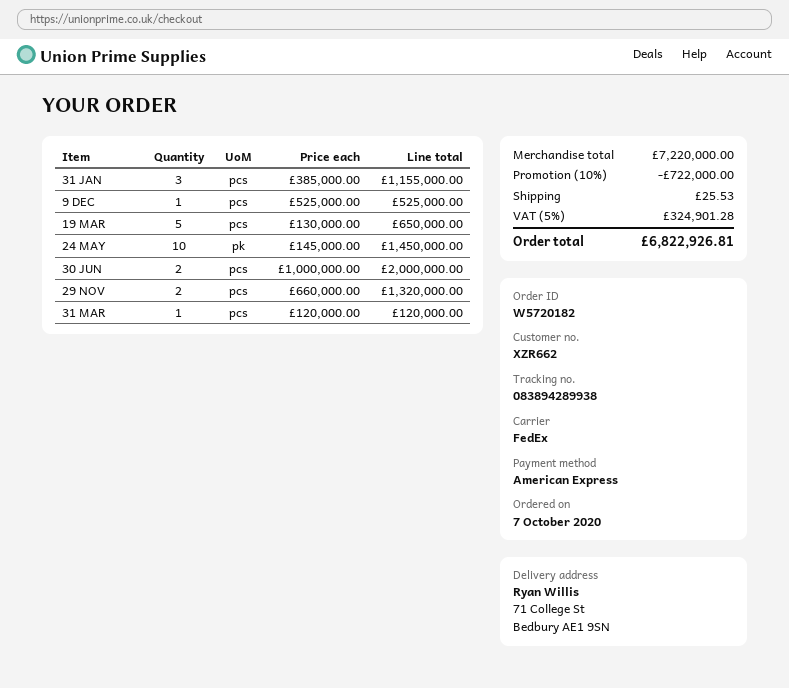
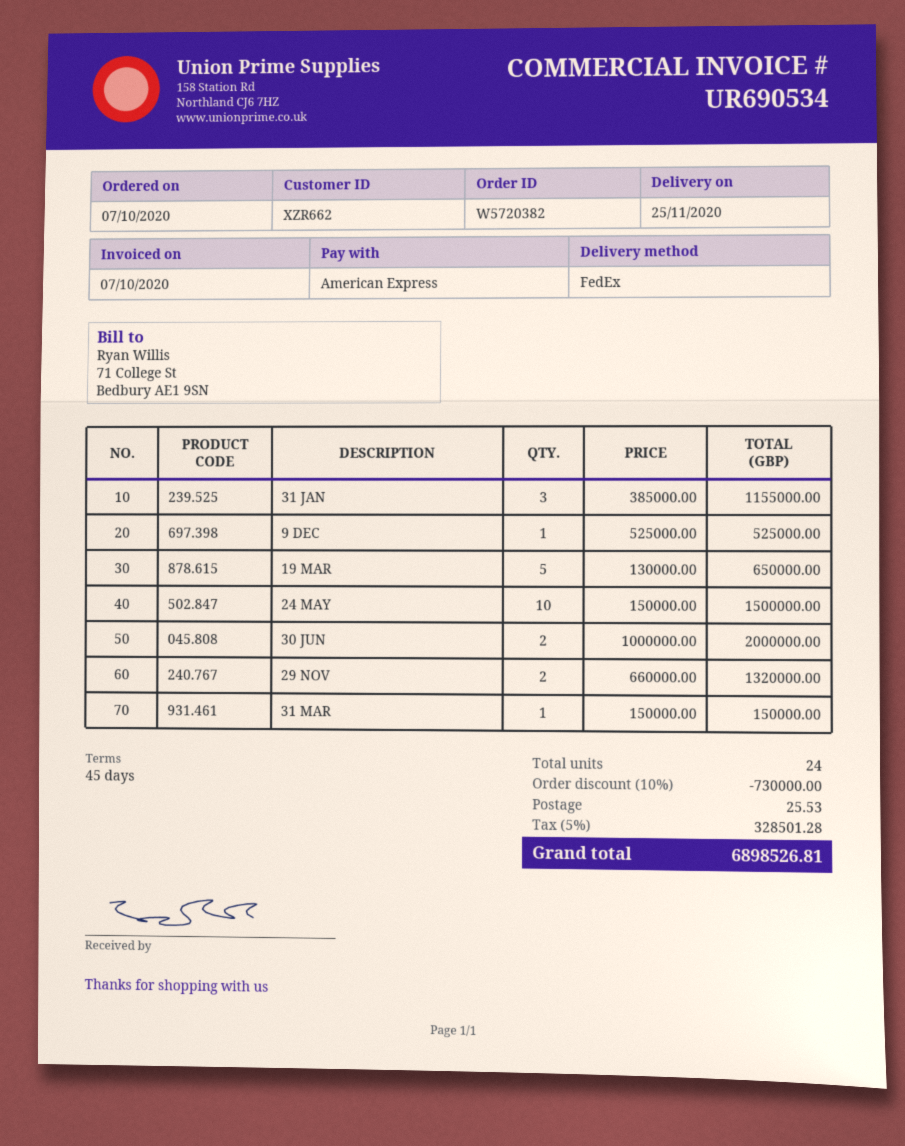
order number: W5720182 -> W5720382
24 MAY: 10 x 145000.00 = 1450000.00 -> 10 x 150000.00 = 1500000.00
31 MAR: 1 x 120000.00 = 120000.00 -> 1 x 150000.00 = 150000.00
discount: 10% = 722000.00 -> 10% = 730000.00
tax: 5% = 324901.28 -> 5% = 328501.28
total: 6822926.81 -> 6898526.81

